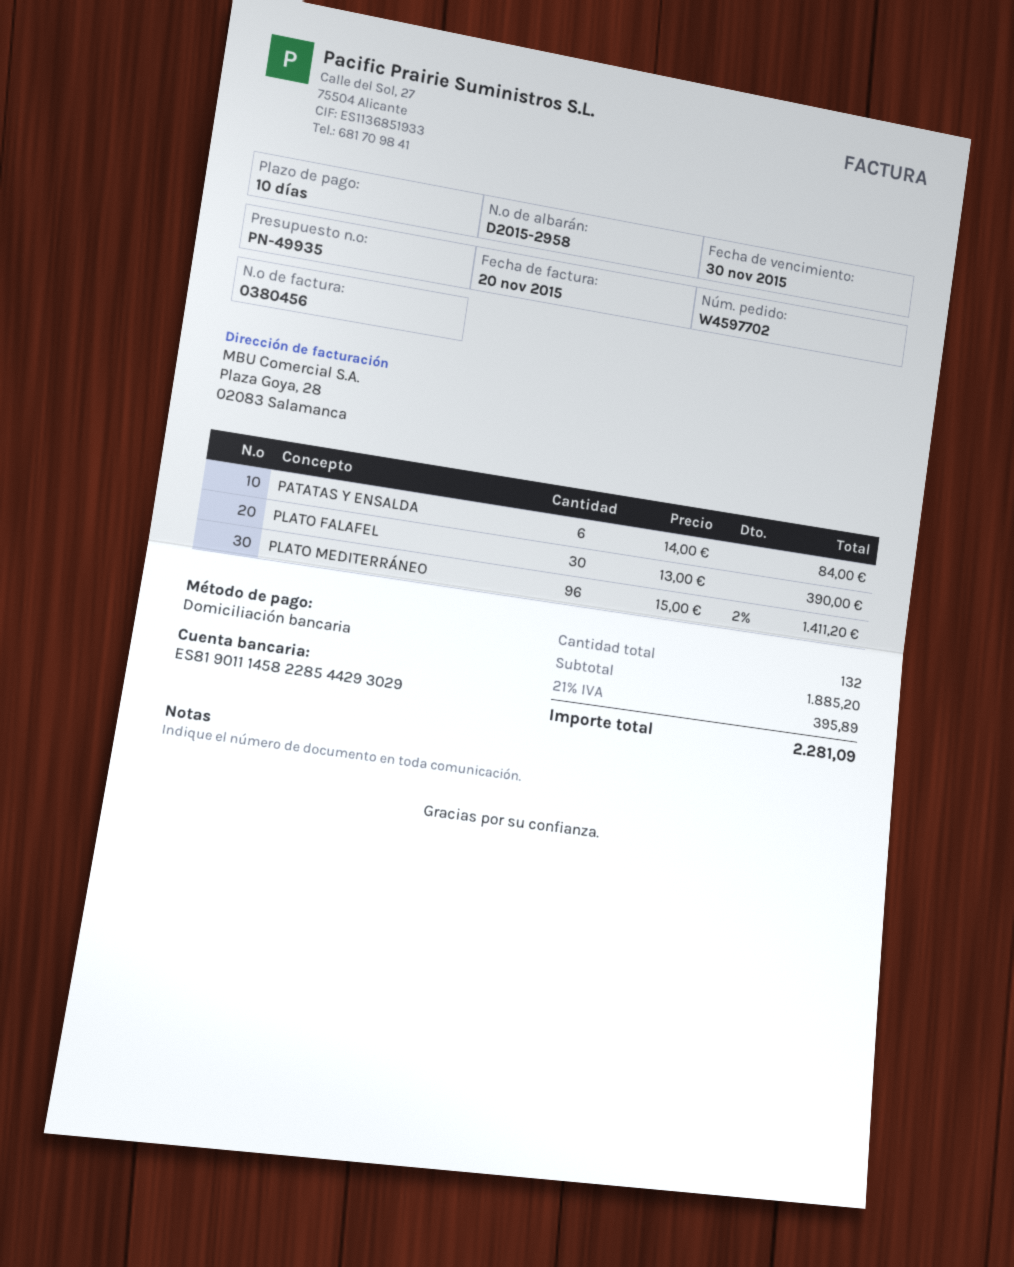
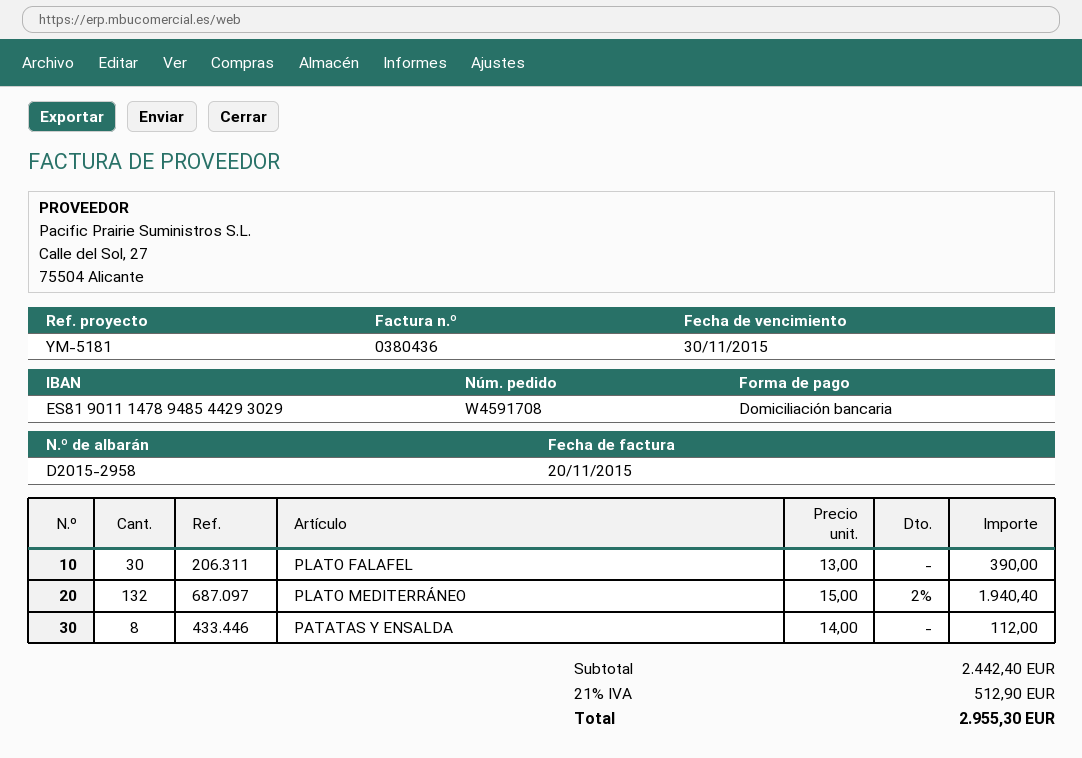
order number: W4597702 -> W4591708
invoice number: 0380456 -> 0380436
bank account: ES8190111458228544293029 -> ES8190111478948544293029
PATATAS Y ENSALDA: 6 x 14.00 = 84.00 -> 8 x 14.00 = 112.00
PLATO MEDITERRÁNEO: 96 x 15.00 - 2% = 1411.20 -> 132 x 15.00 - 2% = 1940.40
subtotal: 1885.20 -> 2442.40
tax: 21% = 395.89 -> 21% = 512.90
total: 2281.09 -> 2955.30

